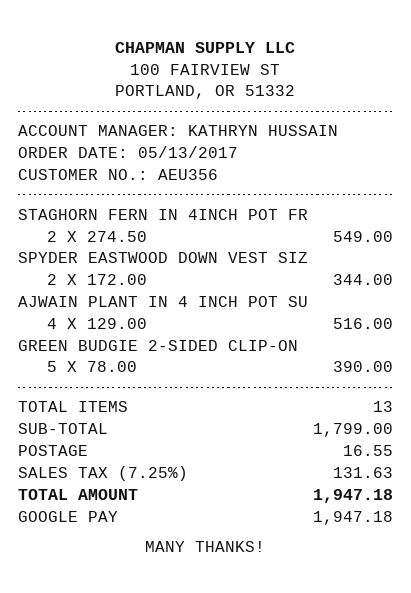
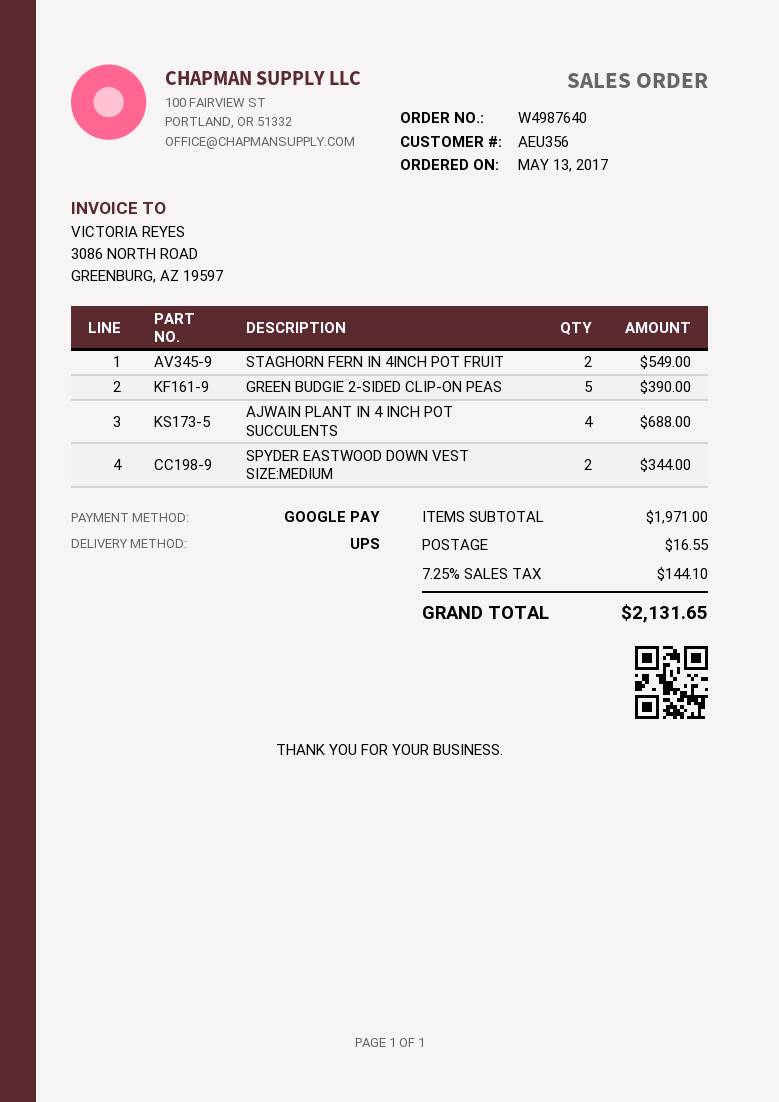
AJWAIN PLANT IN 4 INCH POT SU: 4 for 516.00 -> 4 for 688.00
subtotal: 1799.00 -> 1971.00
tax: 7.25% = 131.63 -> 7.25% = 144.10
total: 1947.18 -> 2131.65

